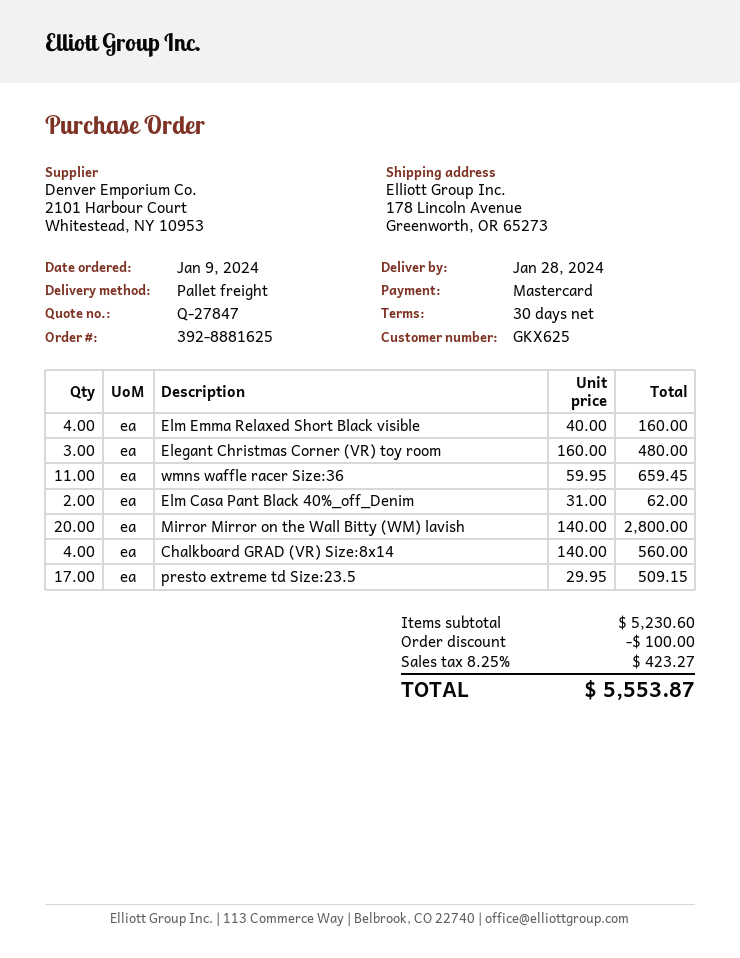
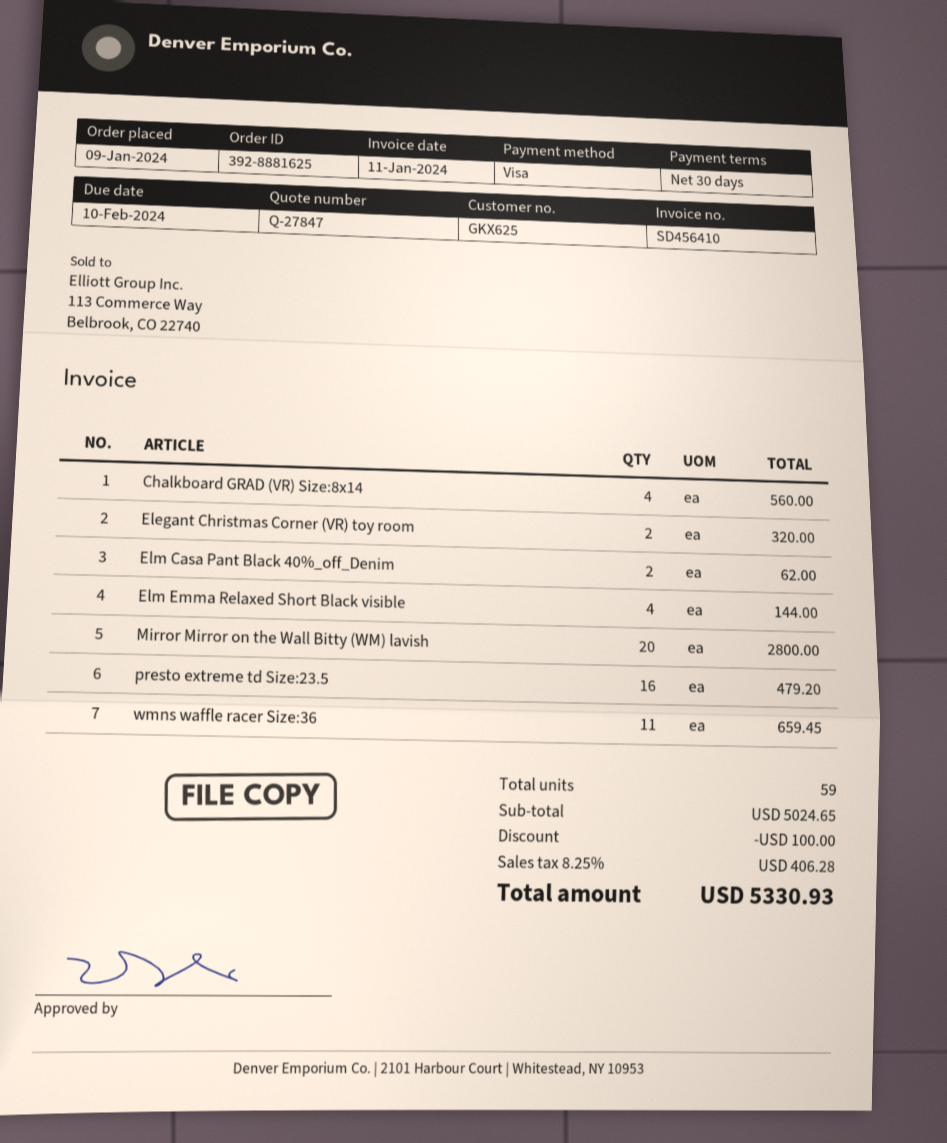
payment method: Mastercard -> Visa
Elm Emma Relaxed Short Black visible: 4 for 160.00 -> 4 for 144.00
Elegant Christmas Corner (VR) toy room: 3 for 480.00 -> 2 for 320.00
presto extreme td Size:23.5: 17 for 509.15 -> 16 for 479.20
subtotal: 5230.60 -> 5024.65
tax: 8.25% = 423.27 -> 8.25% = 406.28
total: 5553.87 -> 5330.93

